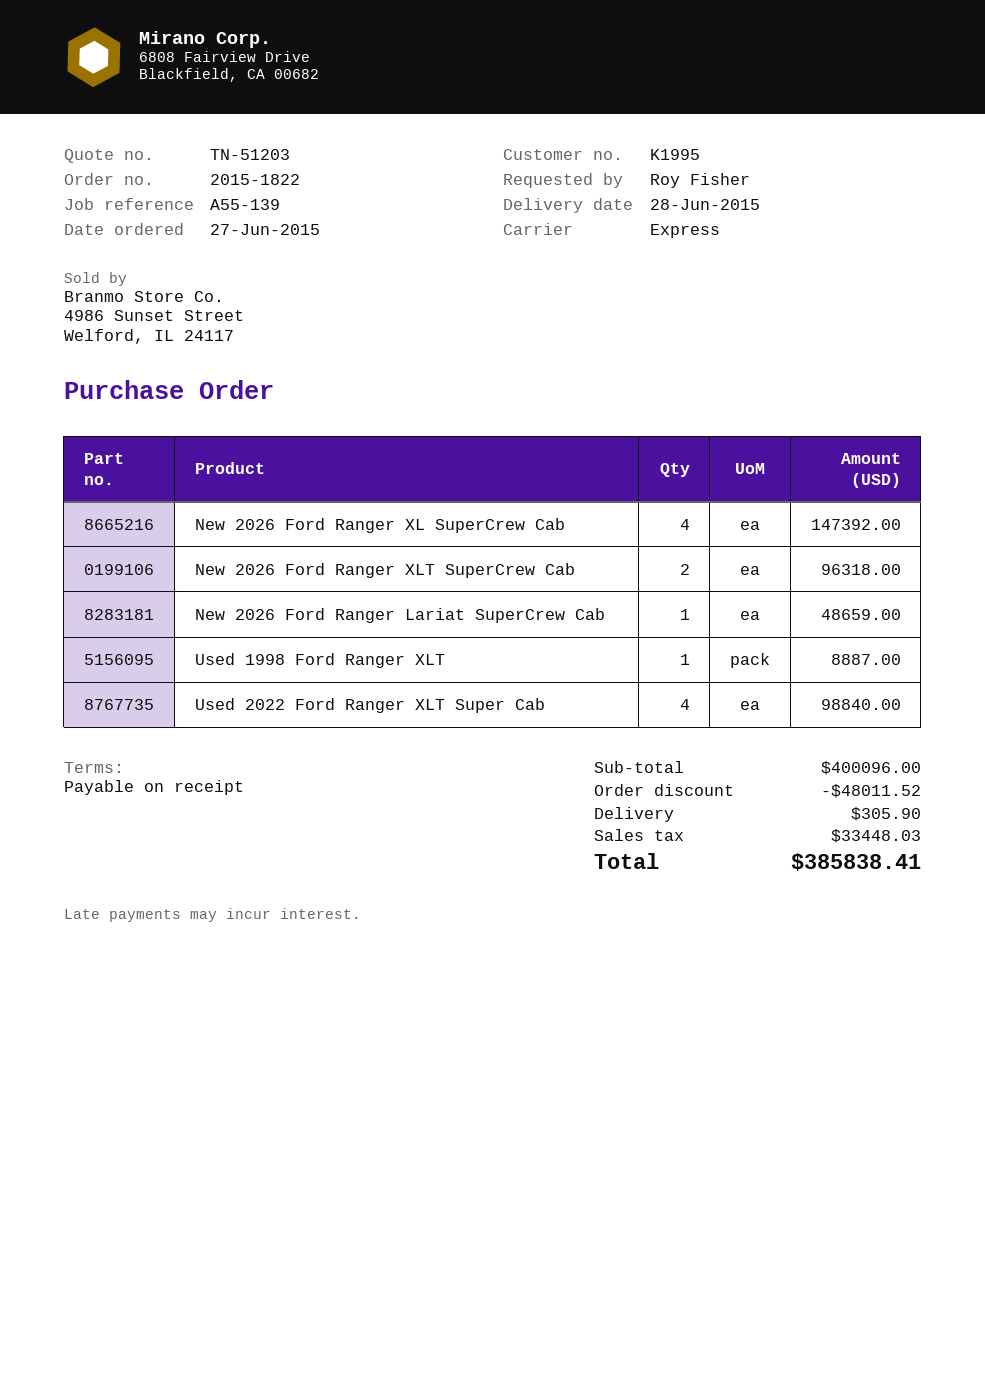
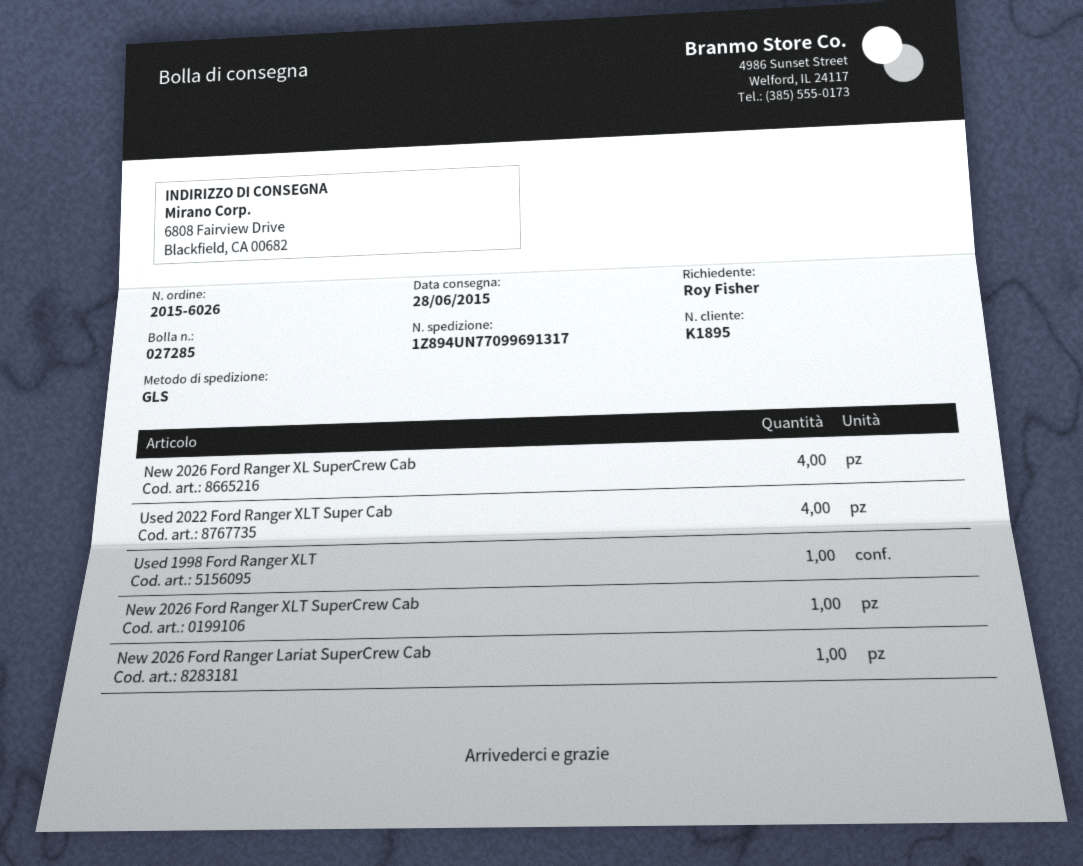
order number: 2015-1822 -> 2015-6026
customer number: K1995 -> K1895
shipping method: express -> GLS
New 2026 Ford Ranger XLT SuperCrew Cab: 2 -> 1

